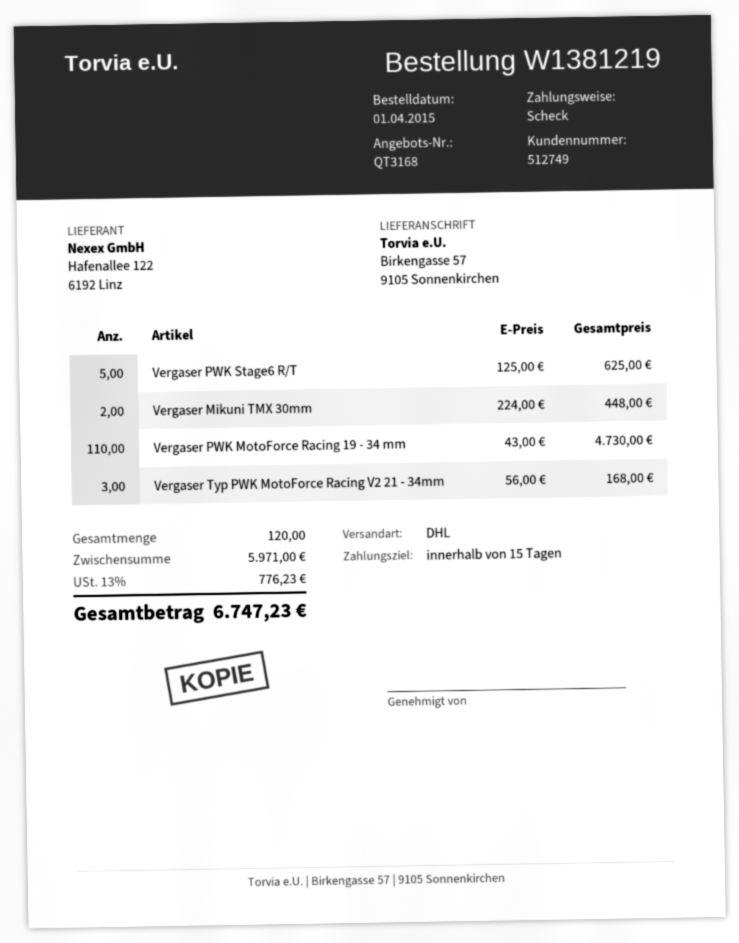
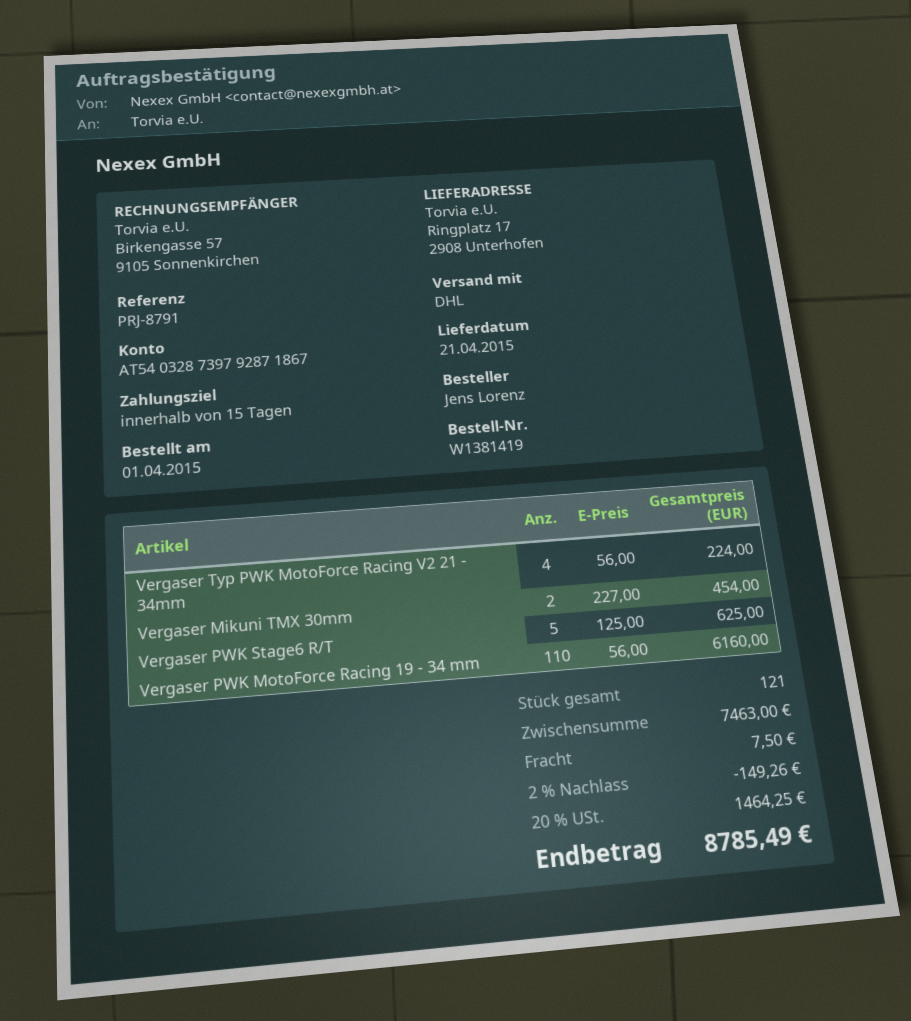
order number: W1381219 -> W1381419
ship to: Birkengasse 57, 9105 Sonnenkirchen -> Ringplatz 17, 2908 Unterhofen
Vergaser Mikuni TMX 30mm: 2 x 224.00 = 448.00 -> 2 x 227.00 = 454.00
Vergaser PWK MotoForce Racing 19 - 34 mm: 110 x 43.00 = 4730.00 -> 110 x 56.00 = 6160.00
Vergaser Typ PWK MotoForce Racing V2 21 - 34mm: 3 x 56.00 = 168.00 -> 4 x 56.00 = 224.00
total quantity: 120 -> 121
subtotal: 5971.00 -> 7463.00
discount: none -> 2% = 149.26
shipping: none -> 7.50
tax: 13% = 776.23 -> 20% = 1464.25
total: 6747.23 -> 8785.49

